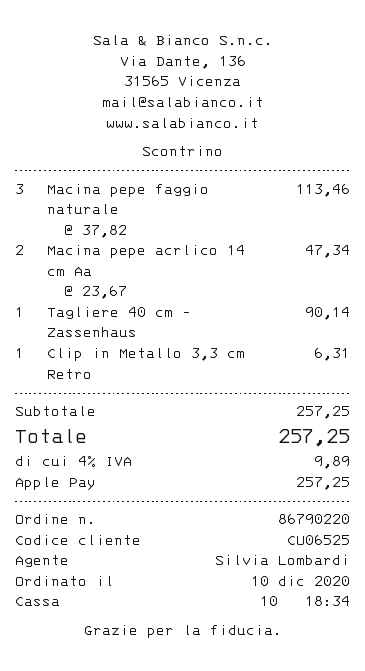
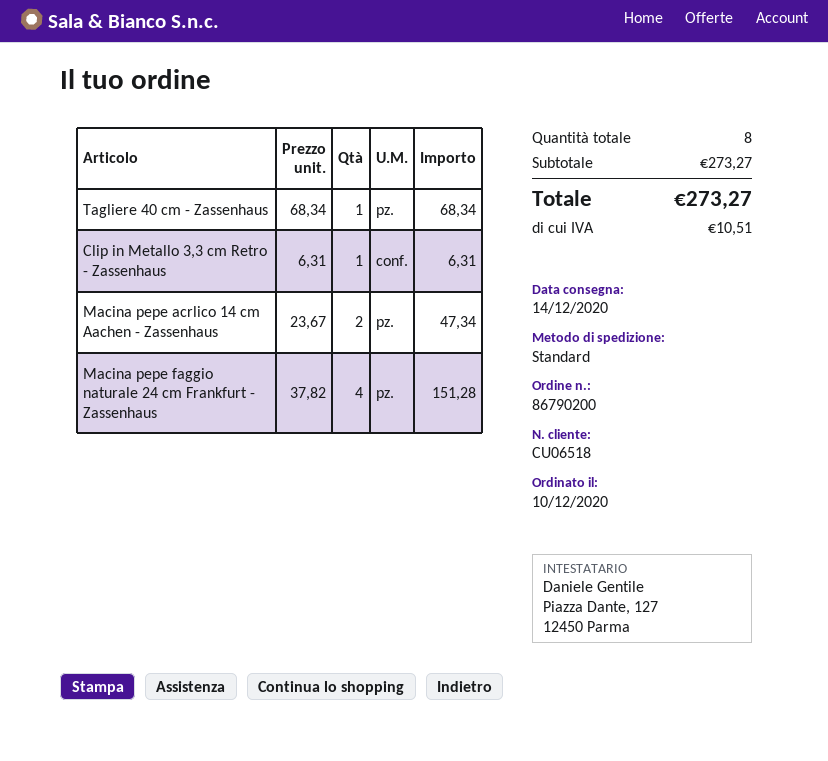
order number: 86790220 -> 86790200
customer number: CU06525 -> CU06518
Macina pepe faggio naturale: 3 x 37.82 = 113.46 -> 4 x 37.82 = 151.28
Tagliere 40 cm - Zassenhaus: 1 x 90.14 = 90.14 -> 1 x 68.34 = 68.34
subtotal: 257.25 -> 273.27
tax: 9.89 -> 10.51
total: 257.25 -> 273.27

